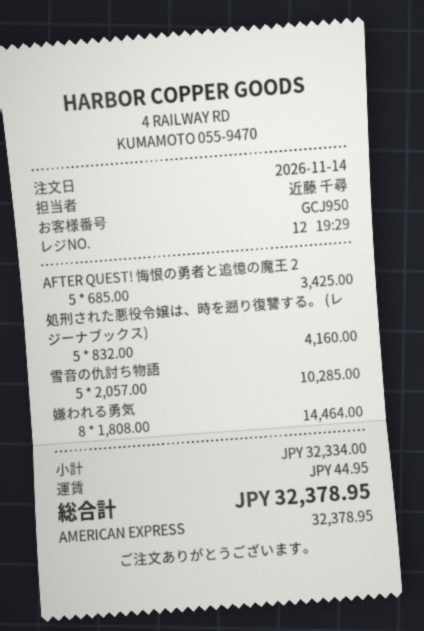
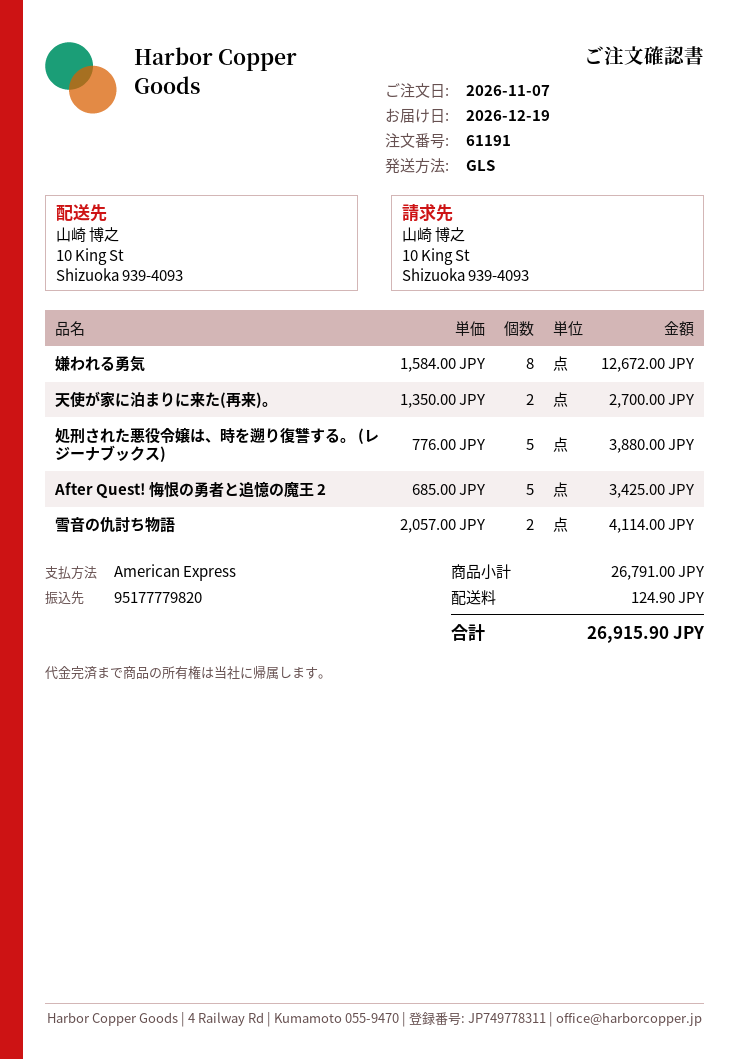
order date: 2026-11-14 -> 2026-11-07
処刑された悪役令嬢は、時を遡り復讐する。 (レジーナブックス): 5 x 832.00 = 4160.00 -> 5 x 776.00 = 3880.00
雪音の仇討ち物語: 5 x 2057.00 = 10285.00 -> 2 x 2057.00 = 4114.00
嫌われる勇気: 8 x 1808.00 = 14464.00 -> 8 x 1584.00 = 12672.00
天使が家に泊まりに来た(再来)。: none -> 2 x 1350.00 = 2700.00
subtotal: 32334.00 -> 26791.00
shipping: 44.95 -> 124.90
total: 32378.95 -> 26915.90

